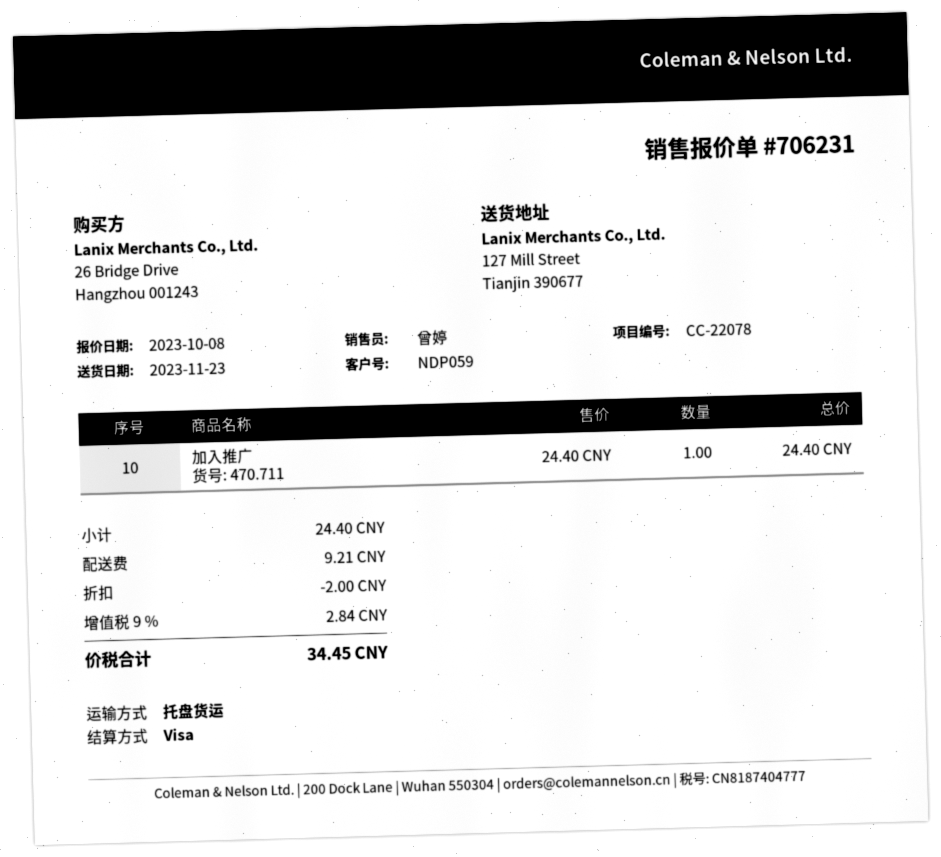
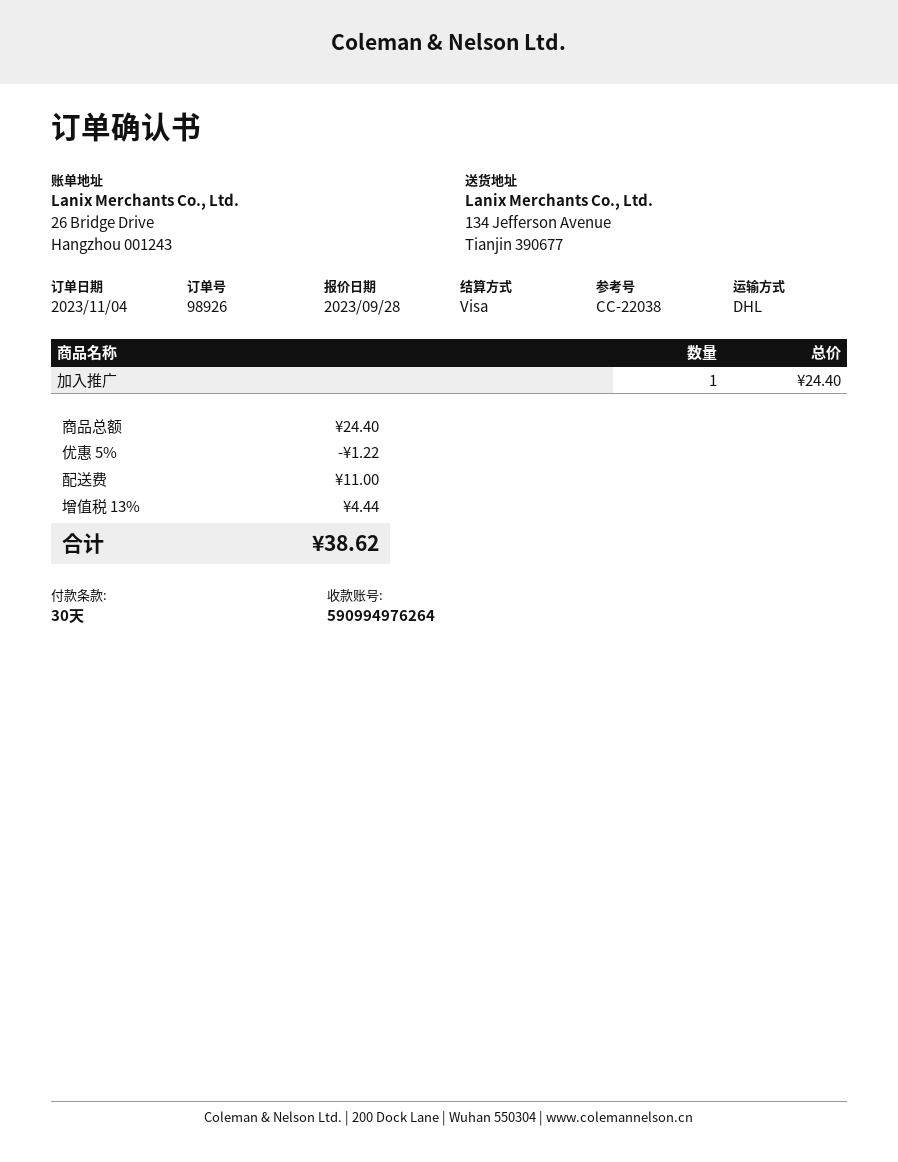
quote date: 2023-10-08 -> 2023-09-28
reference: CC-22078 -> CC-22038
shipping method: pallet freight -> DHL
ship to: 127 Mill Street, Tianjin 390677 -> 134 Jefferson Avenue, Tianjin 390677
discount: 2.00 -> 1.22
shipping: 9.21 -> 11.00
tax: 9% = 2.84 -> 13% = 4.44
total: 34.45 -> 38.62

